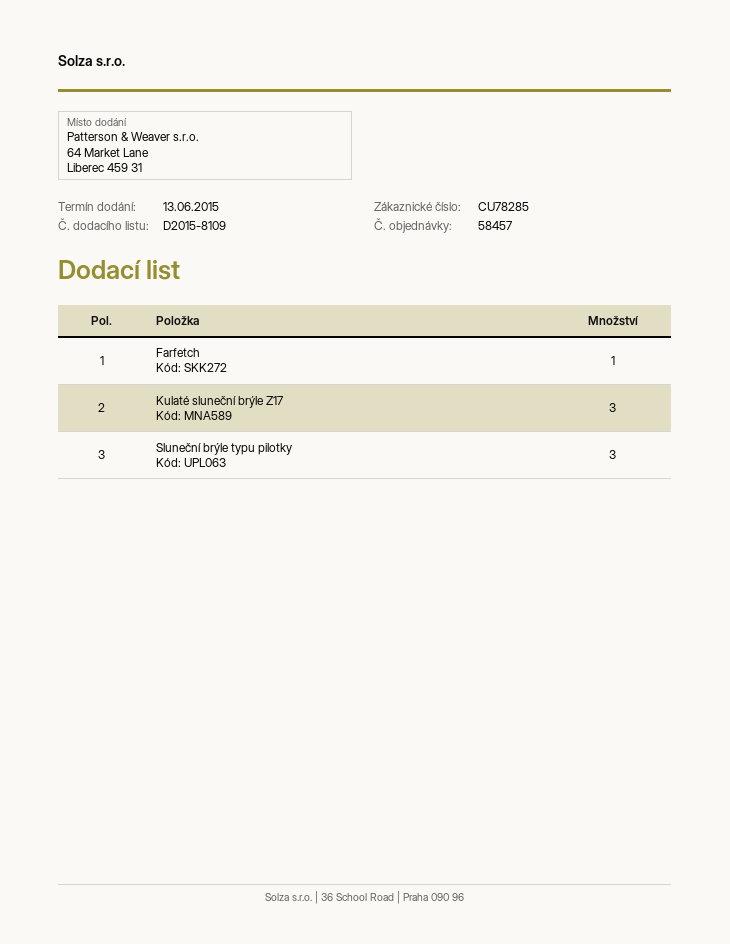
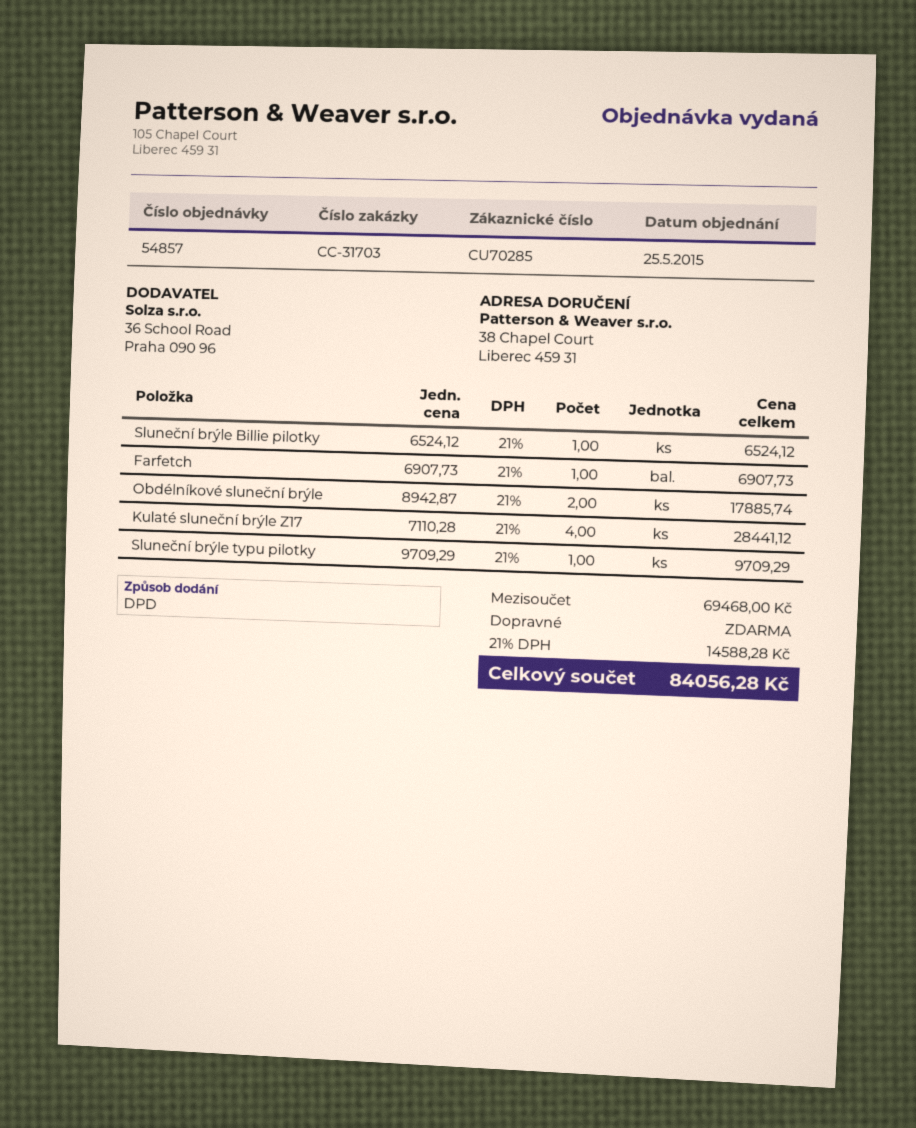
order number: 58457 -> 54857
customer number: CU78285 -> CU70285
ship to: 64 Market Lane, Liberec 459 31 -> 38 Chapel Court, Liberec 459 31
Kulaté sluneční brýle Z17: 3 -> 4
Sluneční brýle typu pilotky: 3 -> 1
Sluneční brýle Billie pilotky: none -> 1
Obdélníkové sluneční brýle: none -> 2

